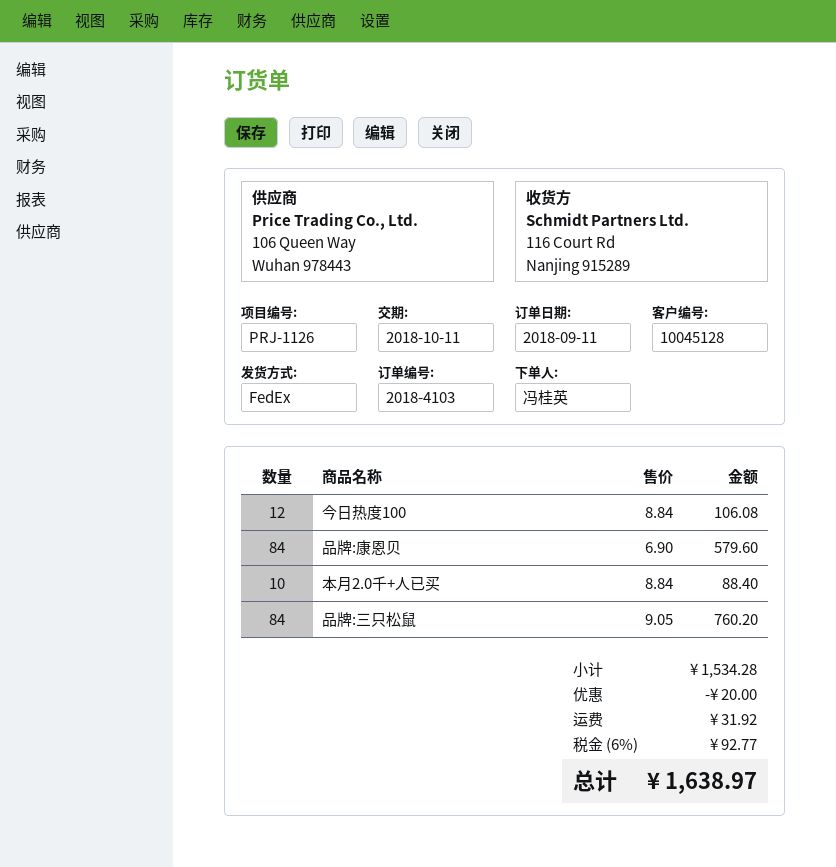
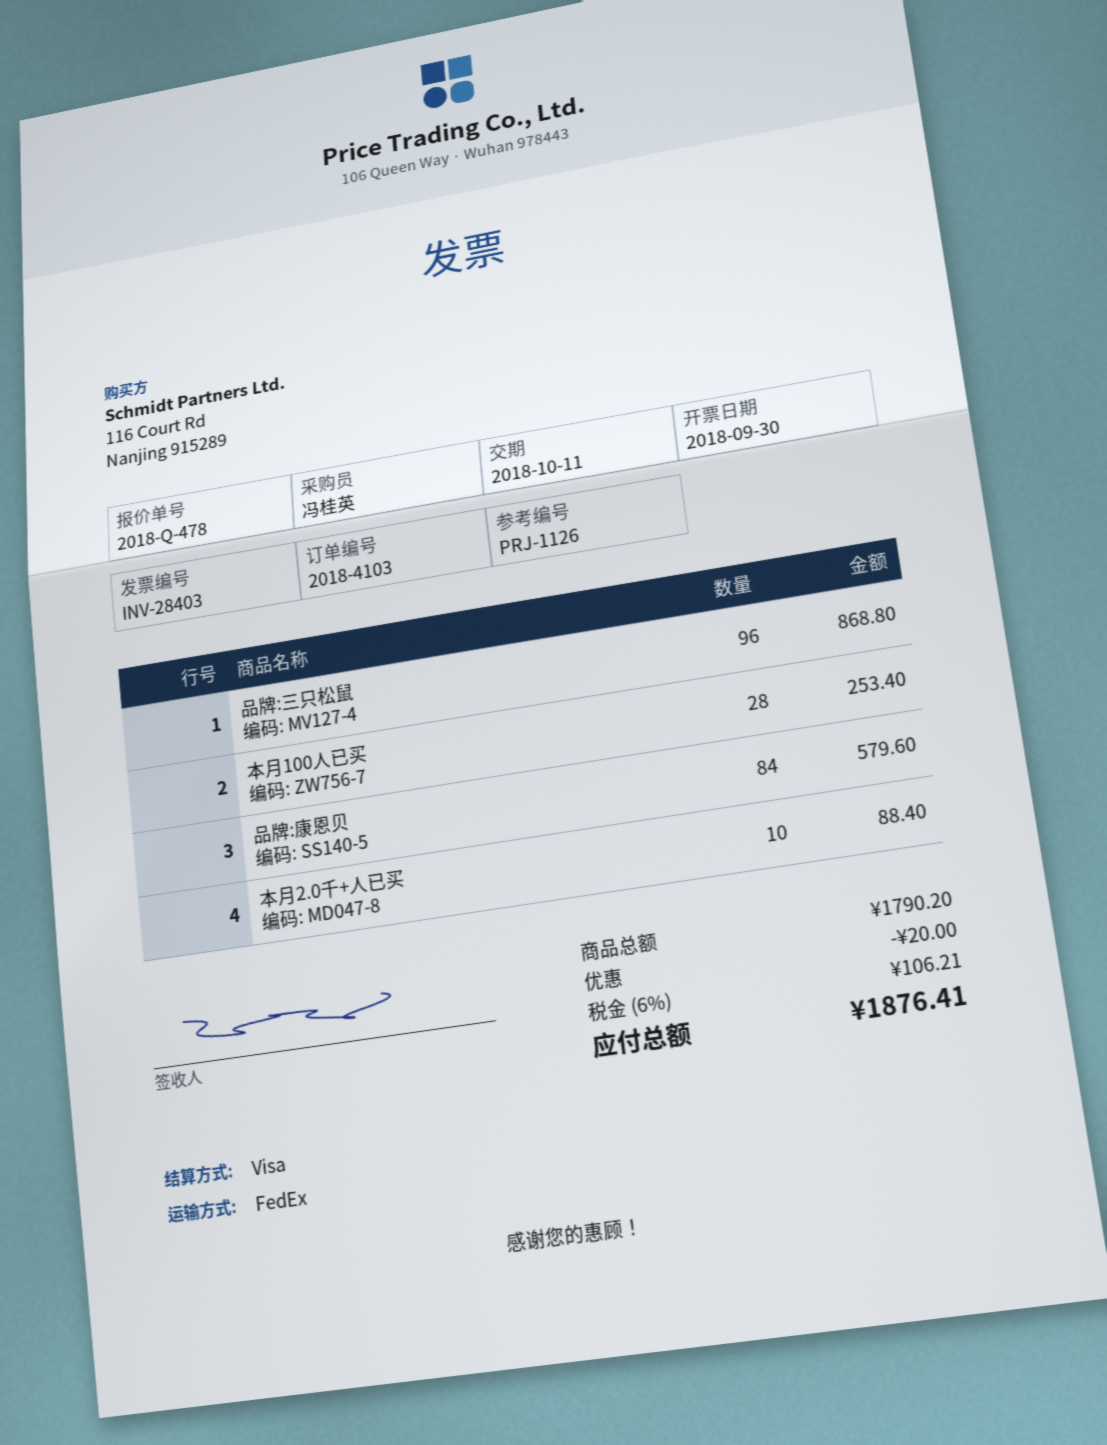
今日热度100: 12 for 106.08 -> none
品牌:三只松鼠: 84 for 760.20 -> 96 for 868.80
本月100人已买: none -> 28 for 253.40
subtotal: 1534.28 -> 1790.20
shipping: 31.92 -> none
tax: 6% = 92.77 -> 6% = 106.21
total: 1638.97 -> 1876.41

